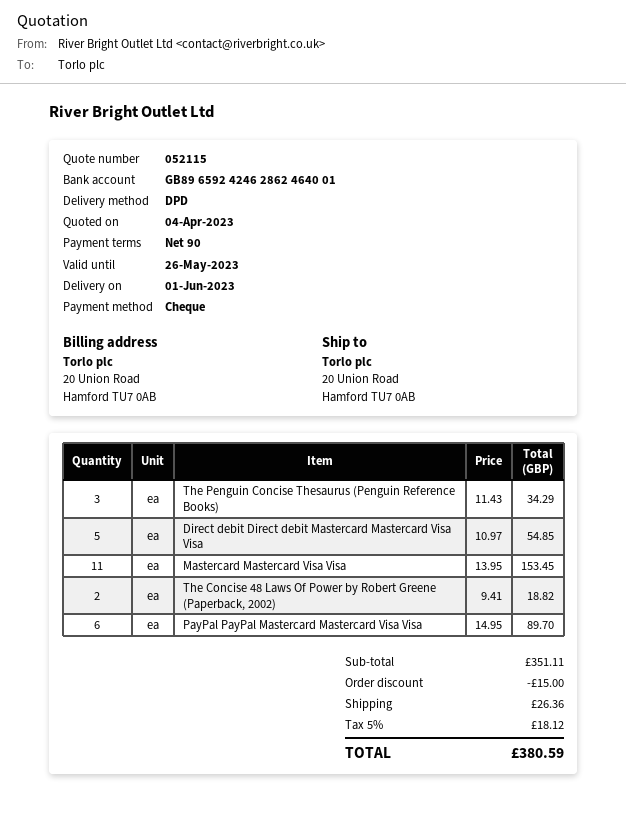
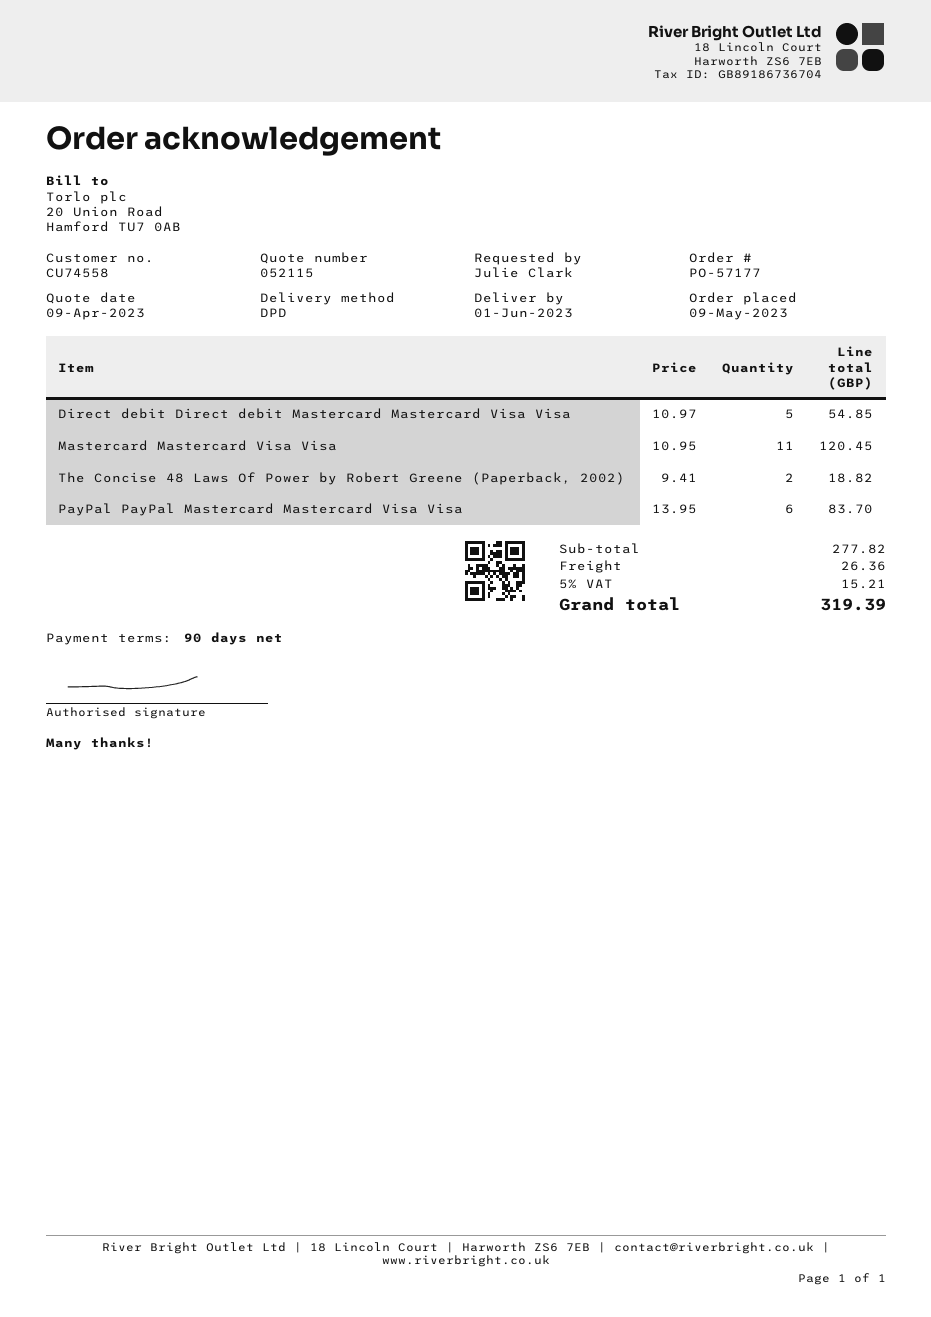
quote date: 2023-04-04 -> 2023-04-09
The Penguin Concise Thesaurus (Penguin Reference Books): 3 x 11.43 = 34.29 -> none
Mastercard Mastercard Visa Visa: 11 x 13.95 = 153.45 -> 11 x 10.95 = 120.45
PayPal PayPal Mastercard Mastercard Visa Visa: 6 x 14.95 = 89.70 -> 6 x 13.95 = 83.70
subtotal: 351.11 -> 277.82
discount: 15.00 -> none
tax: 5% = 18.12 -> 5% = 15.21
total: 380.59 -> 319.39

